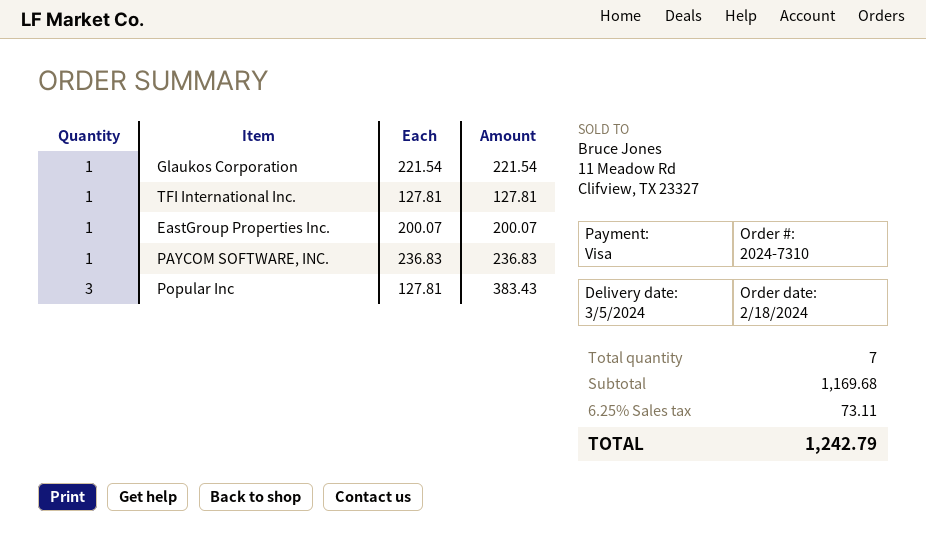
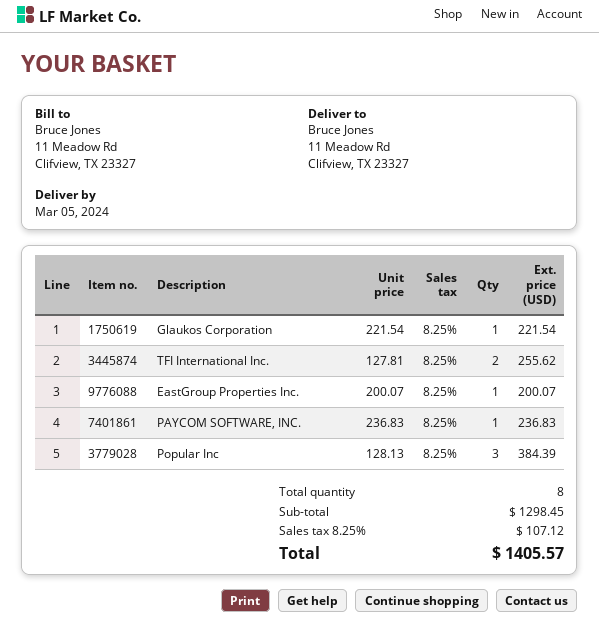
TFI International Inc.: 1 x 127.81 = 127.81 -> 2 x 127.81 = 255.62
Popular Inc: 3 x 127.81 = 383.43 -> 3 x 128.13 = 384.39
total quantity: 7 -> 8
subtotal: 1169.68 -> 1298.45
tax: 6.25% = 73.11 -> 8.25% = 107.12
total: 1242.79 -> 1405.57

